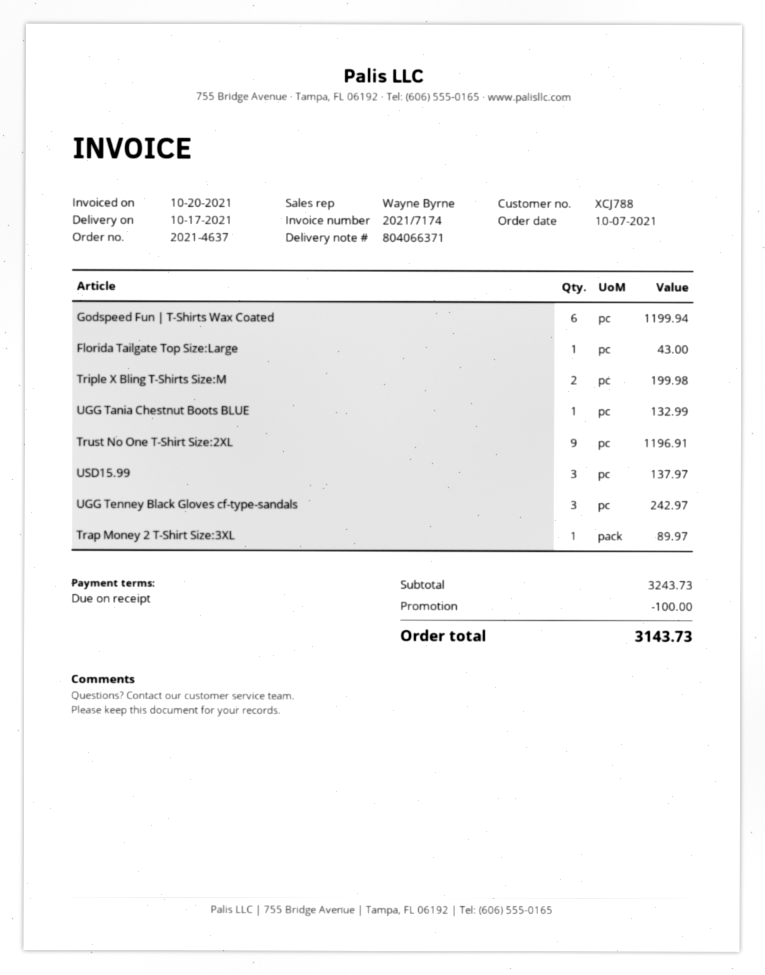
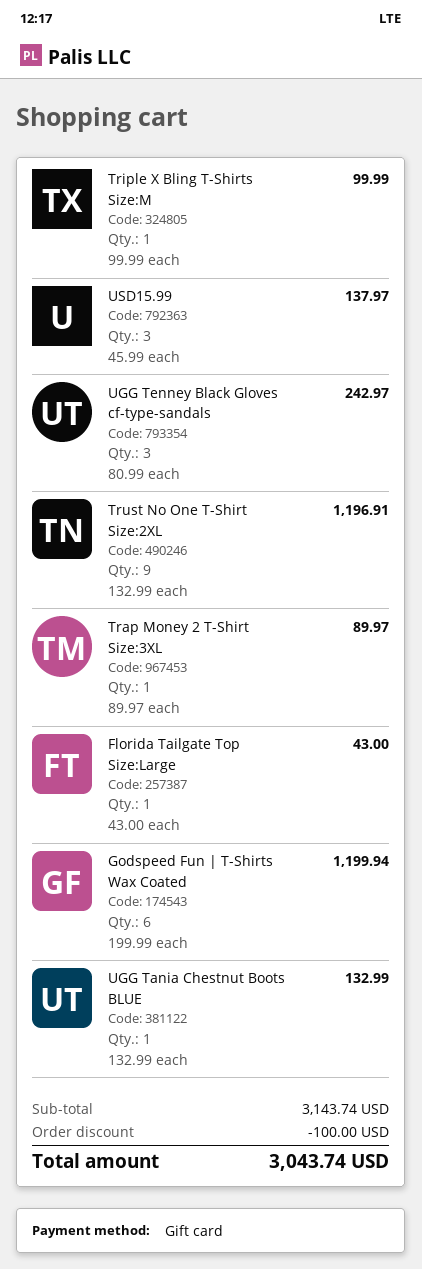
Triple X Bling T-Shirts Size:M: 2 for 199.98 -> 1 for 99.99
subtotal: 3243.73 -> 3143.74
total: 3143.73 -> 3043.74

